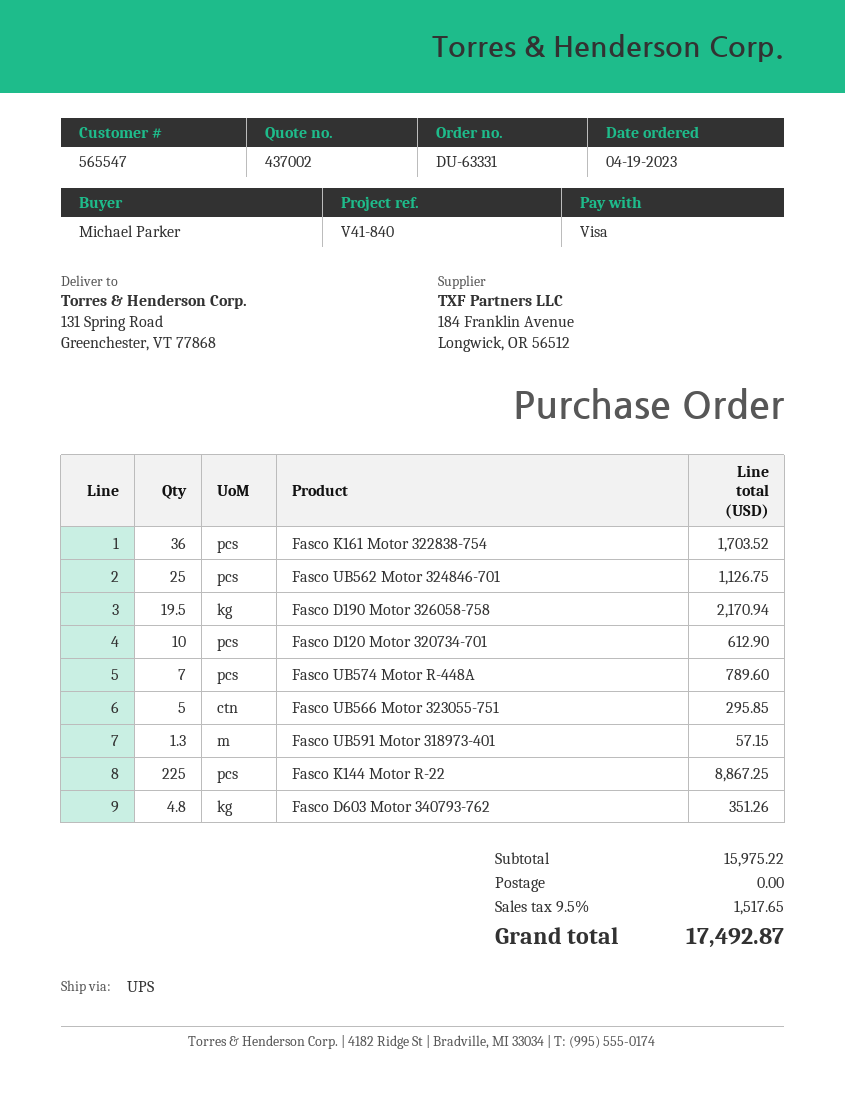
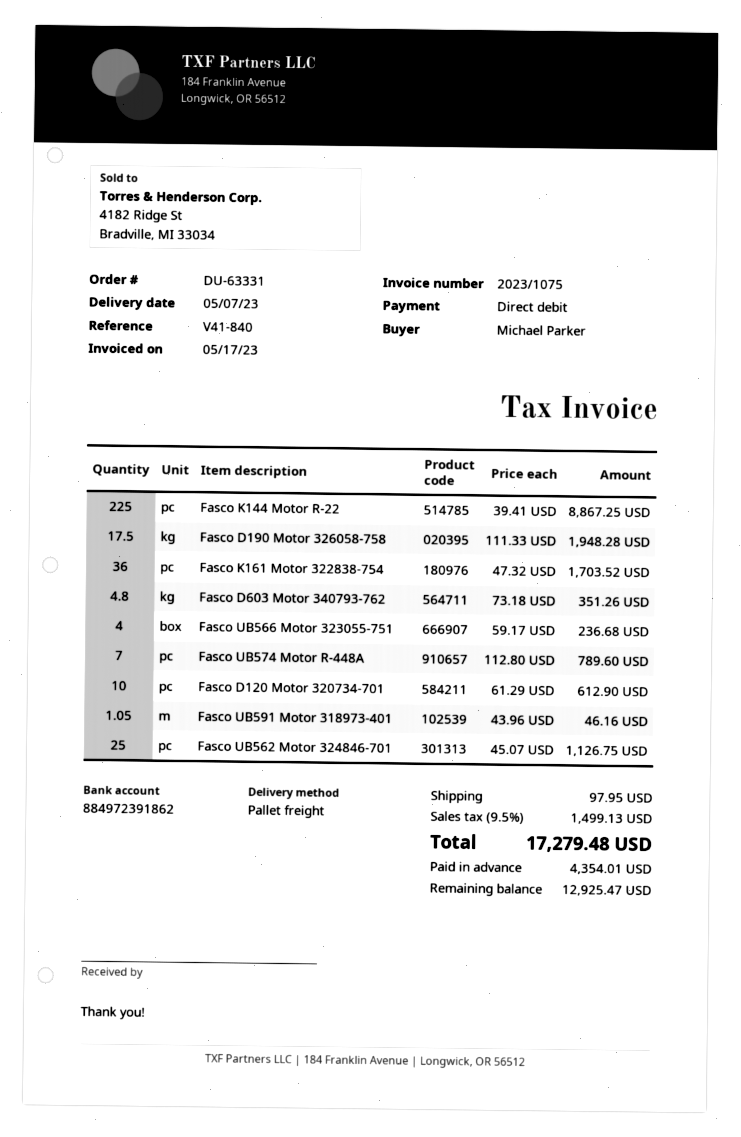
payment method: Visa -> direct debit
shipping method: UPS -> pallet freight
Fasco D190 Motor 326058-758: 19.5 for 2170.94 -> 17.5 for 1948.28
Fasco UB566 Motor 323055-751: 5 for 295.85 -> 4 for 236.68
Fasco UB591 Motor 318973-401: 1.3 for 57.15 -> 1.05 for 46.16
shipping: 0.00 -> 97.95
tax: 9.5% = 1517.65 -> 9.5% = 1499.13
total: 17492.87 -> 17279.48

